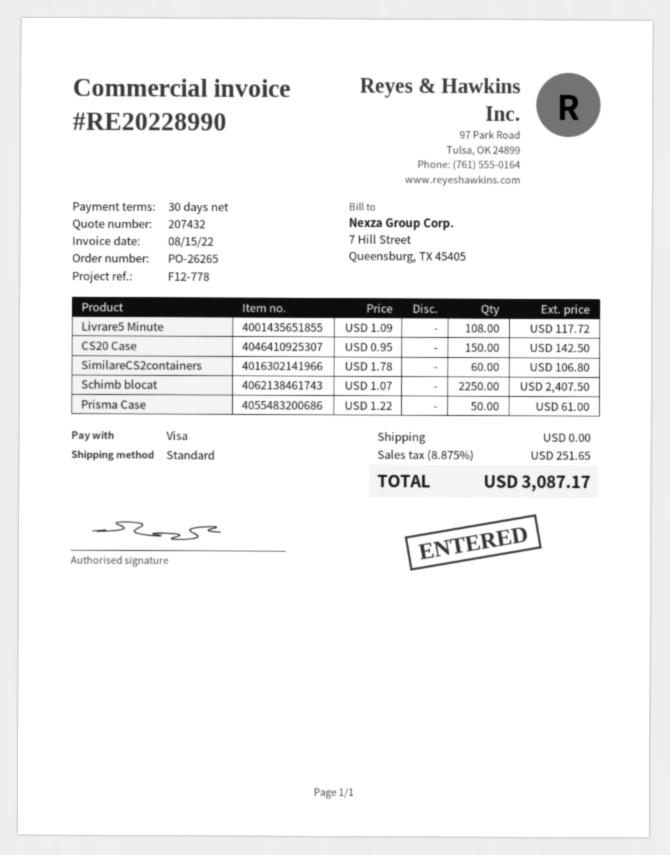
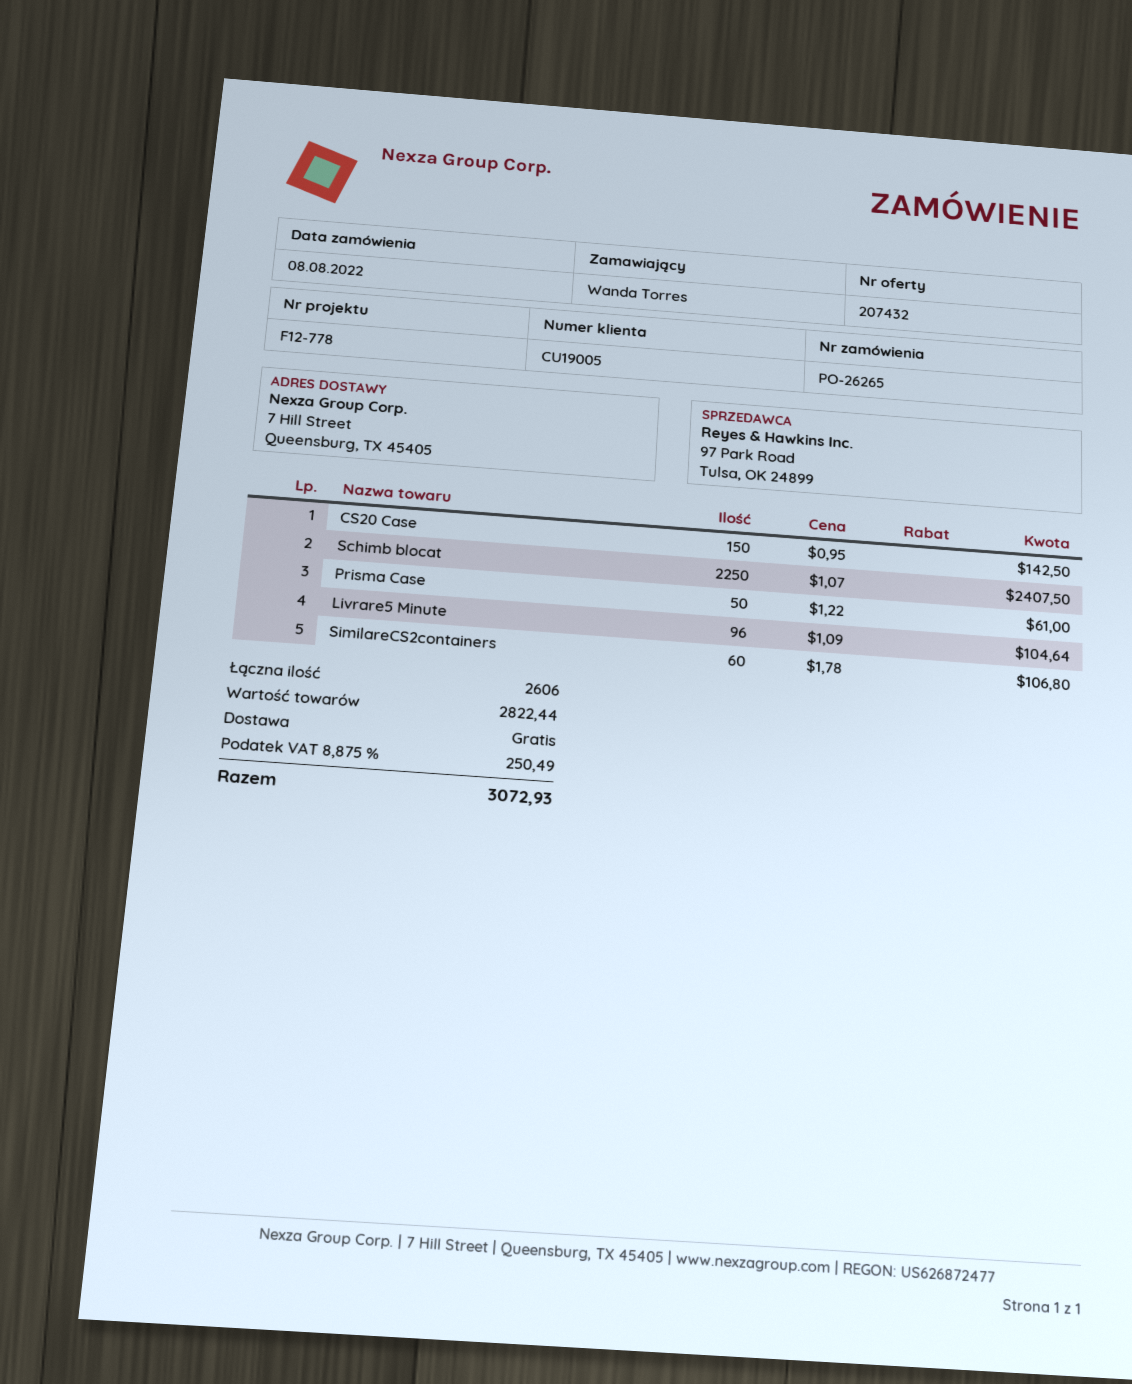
Livrare5 Minute: 108 x 1.09 = 117.72 -> 96 x 1.09 = 104.64
tax: 8.875% = 251.65 -> 8.875% = 250.49
total: 3087.17 -> 3072.93

